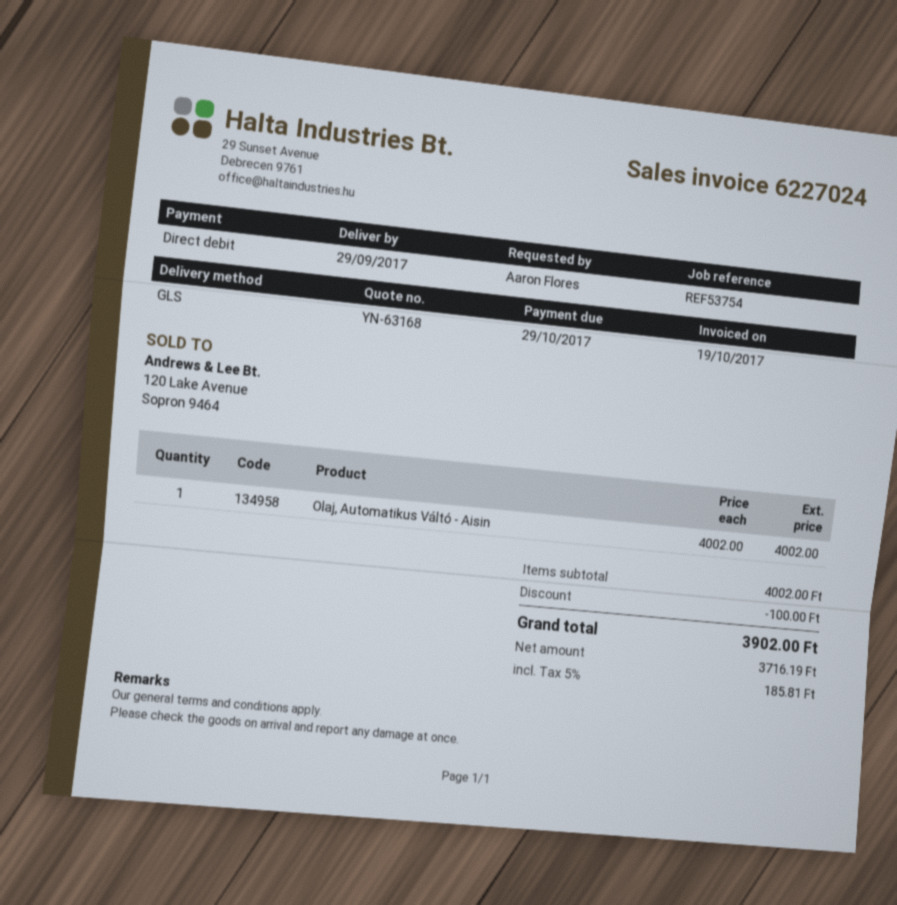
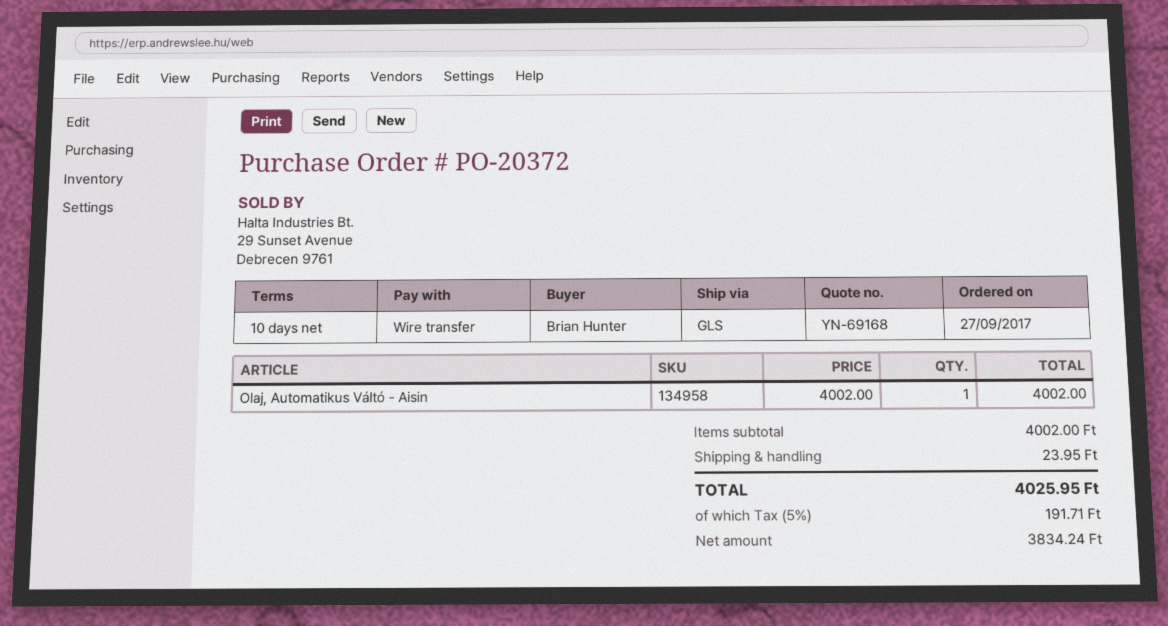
quote number: YN-63168 -> YN-69168
ordered by: Aaron Flores -> Brian Hunter
payment method: direct debit -> bank transfer
discount: 100.00 -> none
shipping: none -> 23.95
net: 3716.19 -> 3834.24
tax: 5% = 185.81 -> 5% = 191.71
total: 3902.00 -> 4025.95

